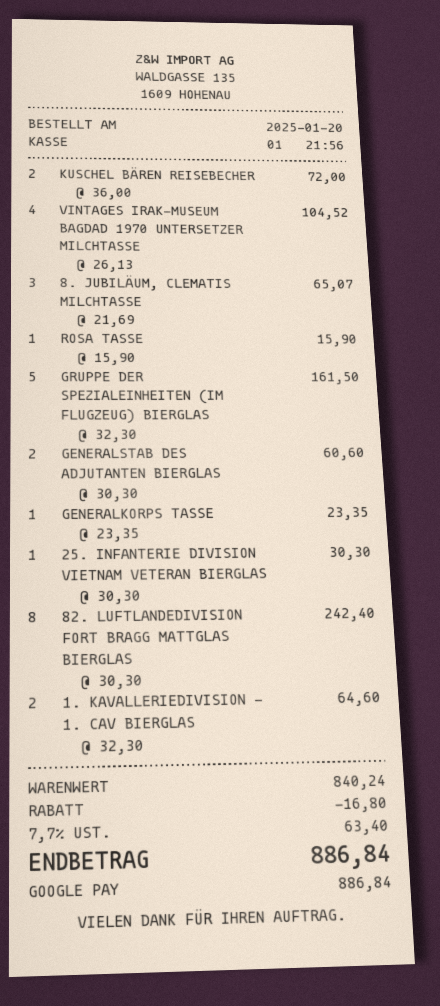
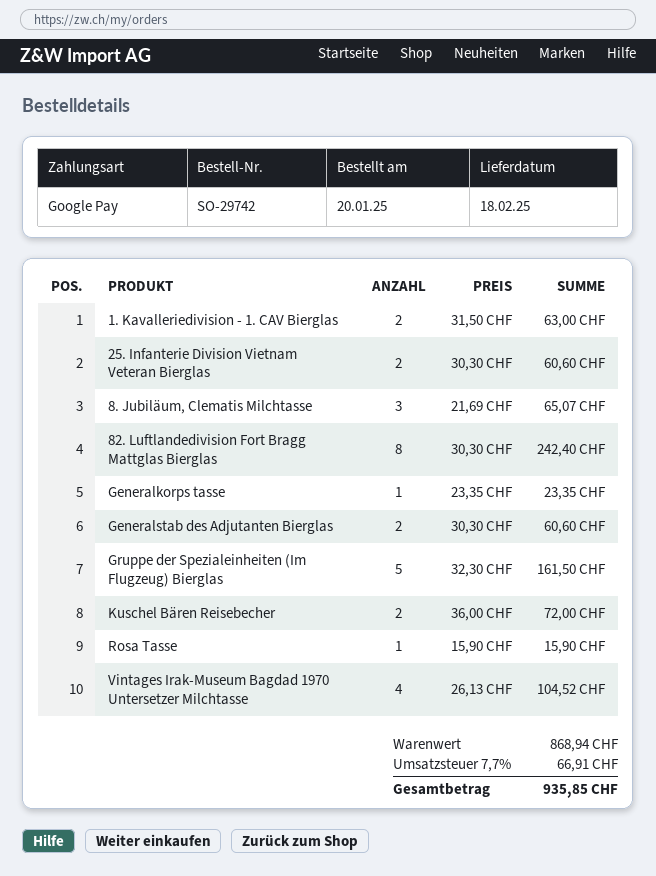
25. INFANTERIE DIVISION VIETNAM VETERAN BIERGLAS: 1 x 30.30 = 30.30 -> 2 x 30.30 = 60.60
1. KAVALLERIEDIVISION - 1. CAV BIERGLAS: 2 x 32.30 = 64.60 -> 2 x 31.50 = 63.00
subtotal: 840.24 -> 868.94
discount: 16.80 -> none
tax: 7.7% = 63.40 -> 7.7% = 66.91
total: 886.84 -> 935.85

